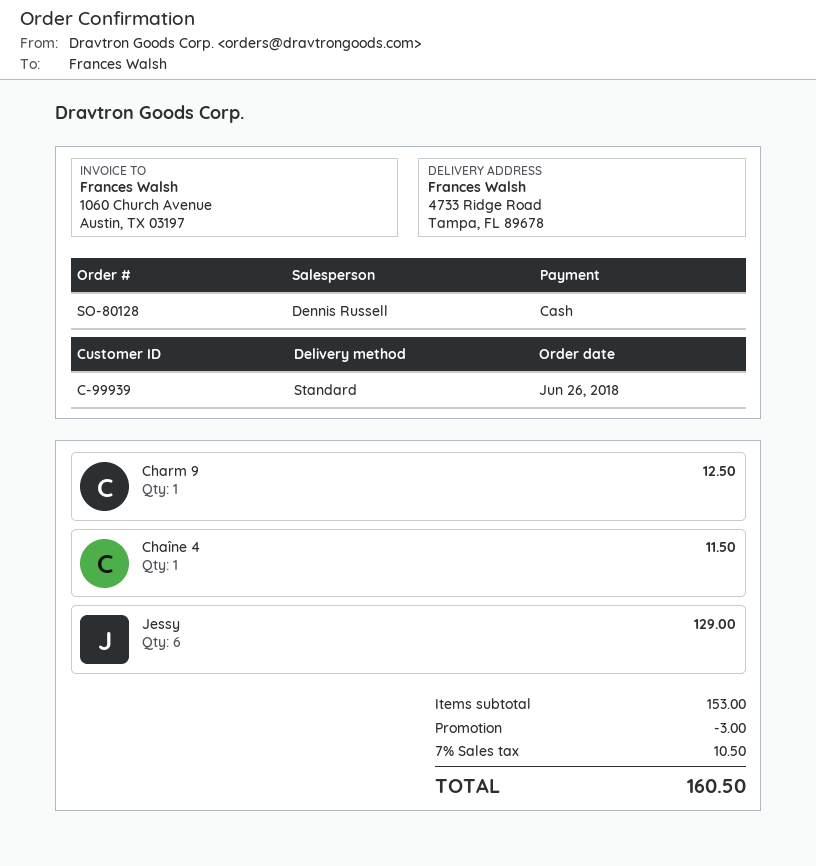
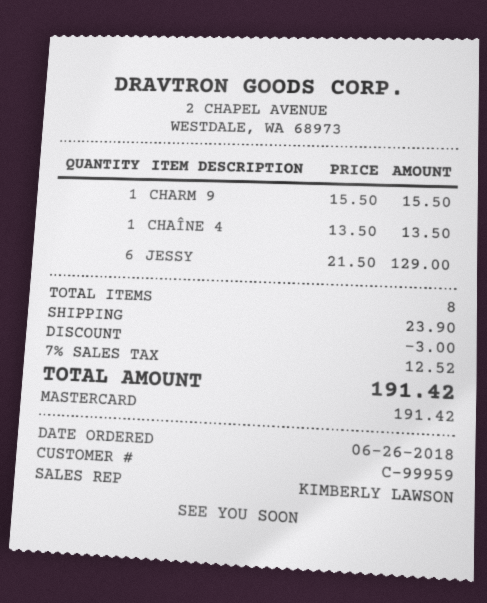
customer number: C-99939 -> C-99959
sales rep: Dennis Russell -> KIMBERLY LAWSON
payment method: cash -> Mastercard
Charm 9: 1 for 12.50 -> 1 for 15.50
Chaîne 4: 1 for 11.50 -> 1 for 13.50
shipping: none -> 23.90
tax: 7% = 10.50 -> 7% = 12.52
total: 160.50 -> 191.42

